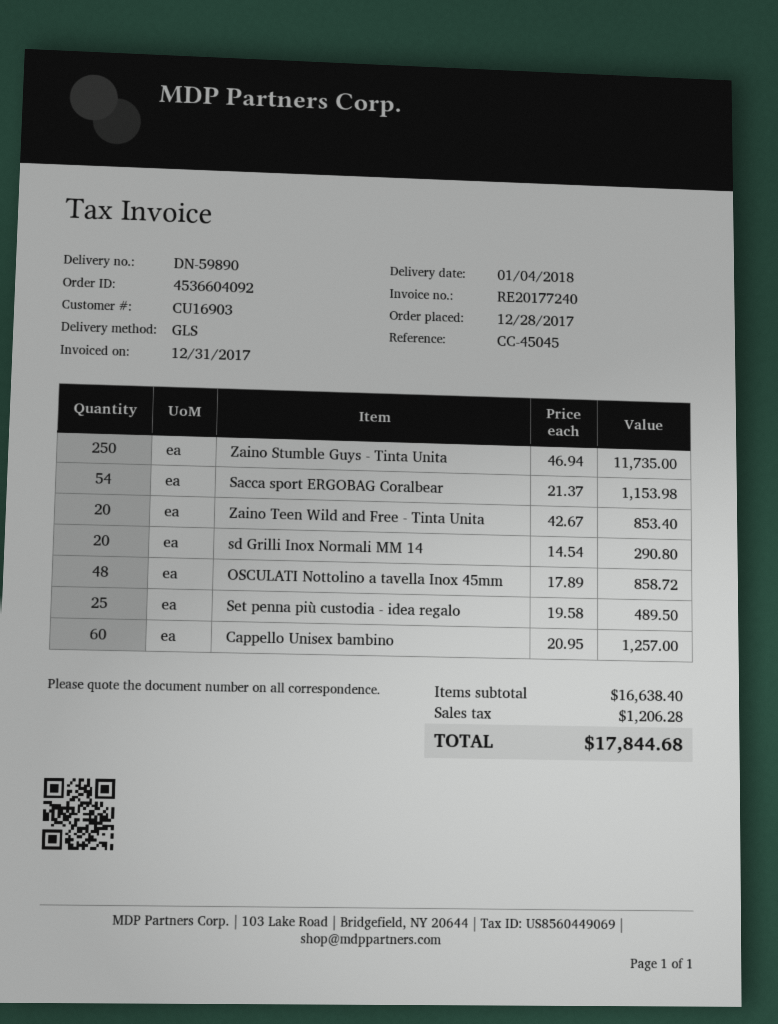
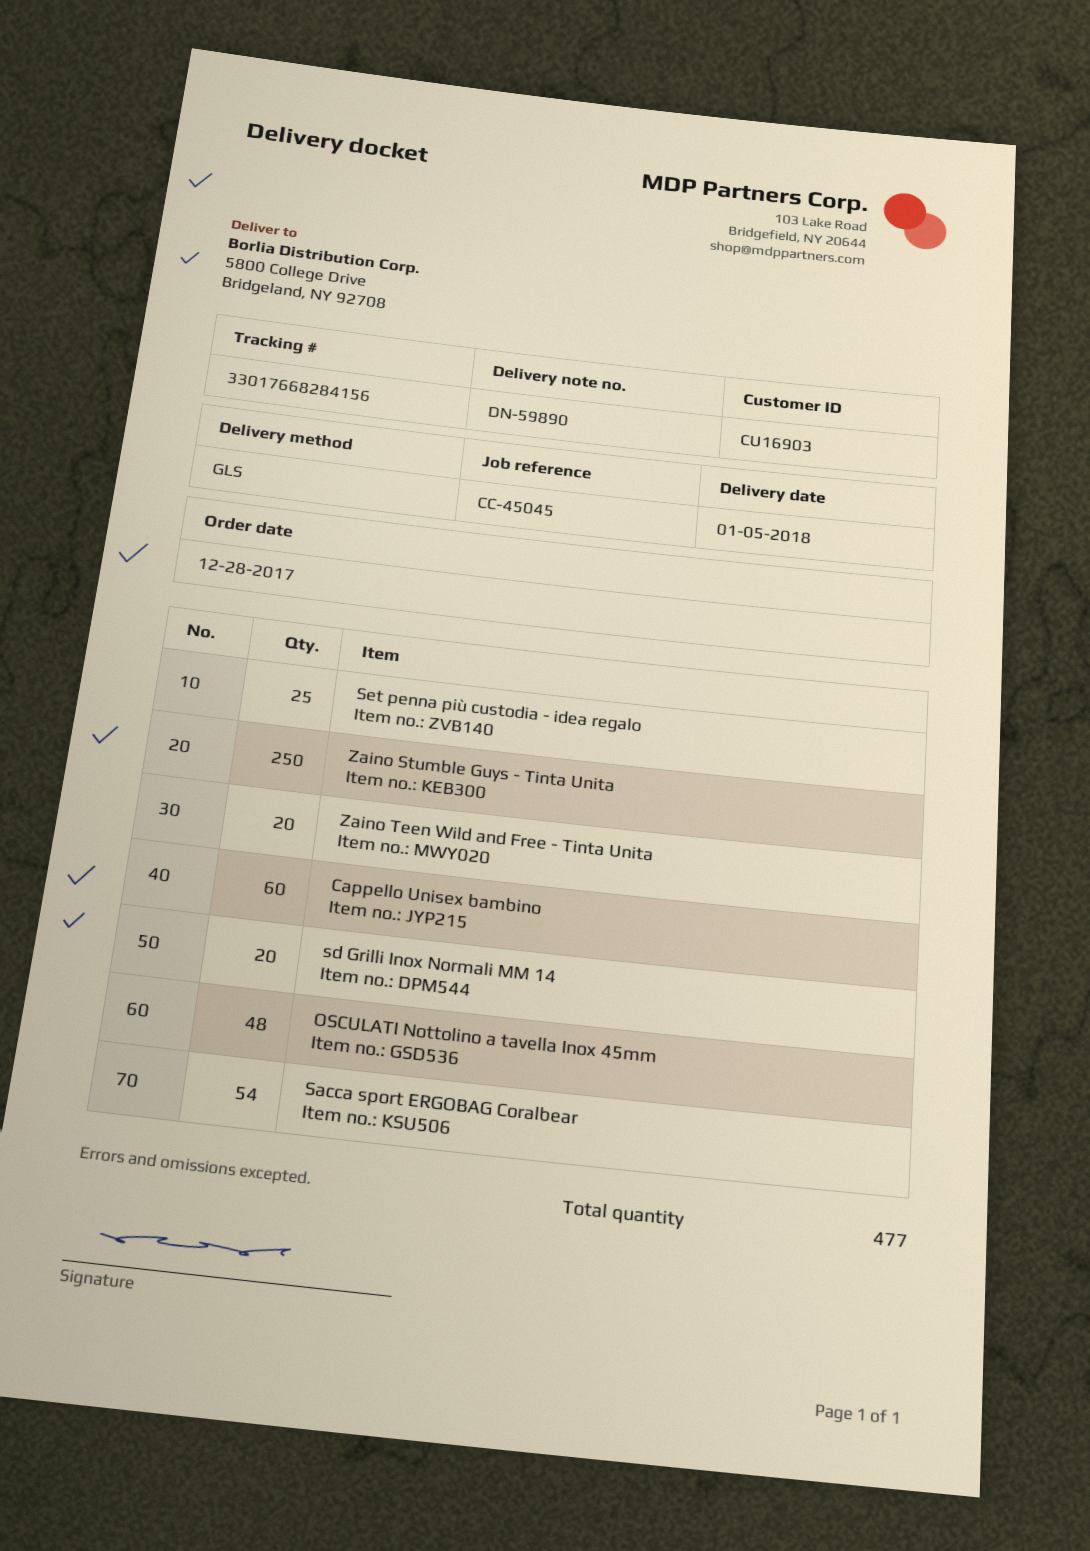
delivery date: 2018-01-04 -> 2018-01-05

